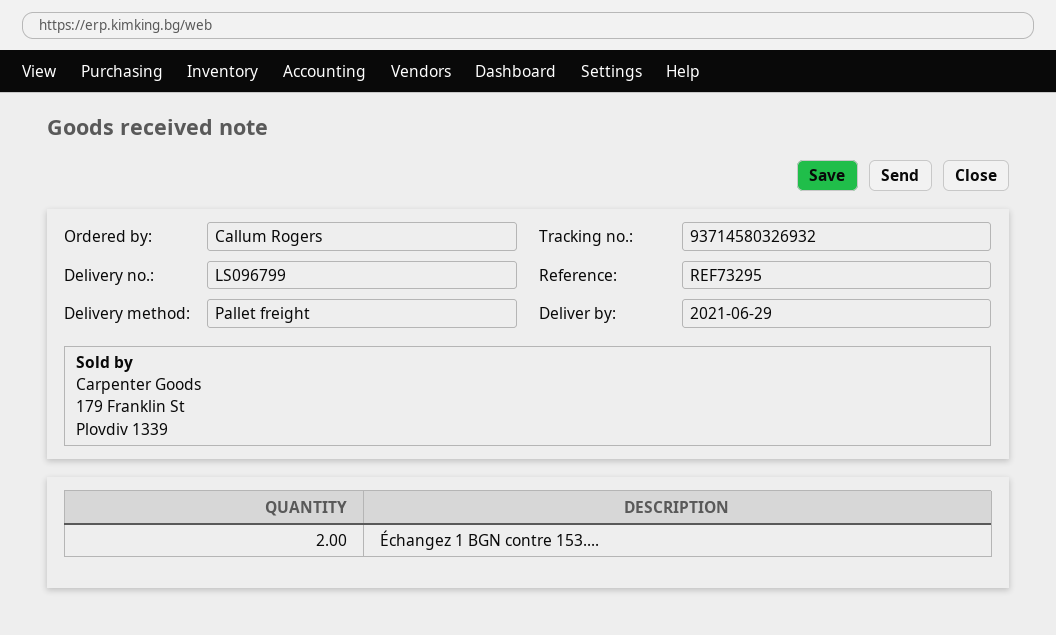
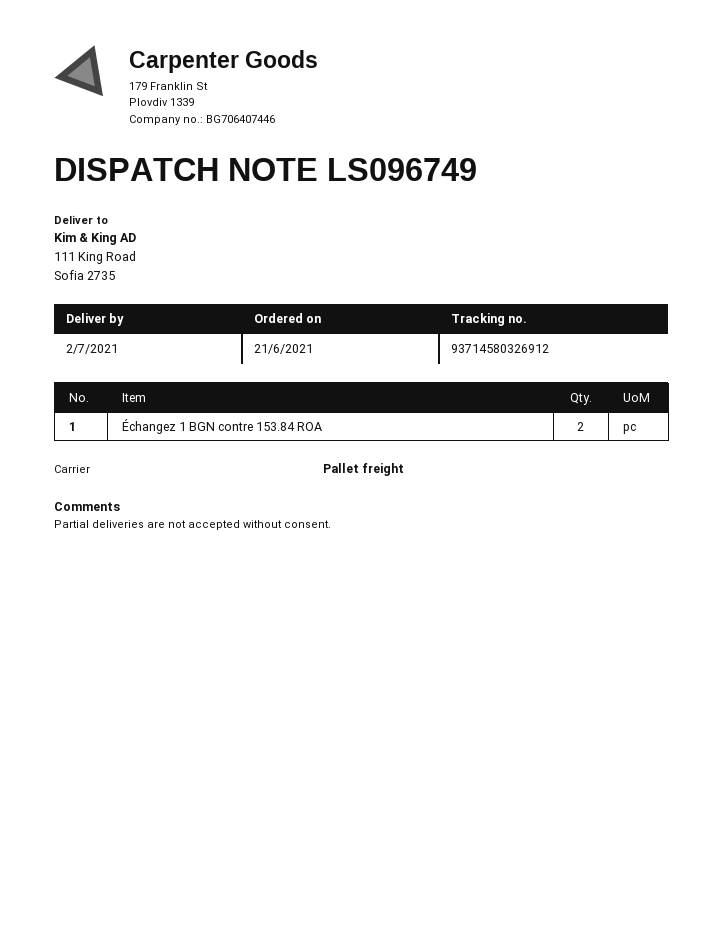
delivery note number: LS096799 -> LS096749
delivery date: 2021-06-29 -> 2021-07-02
tracking number: 93714580326932 -> 93714580326912

